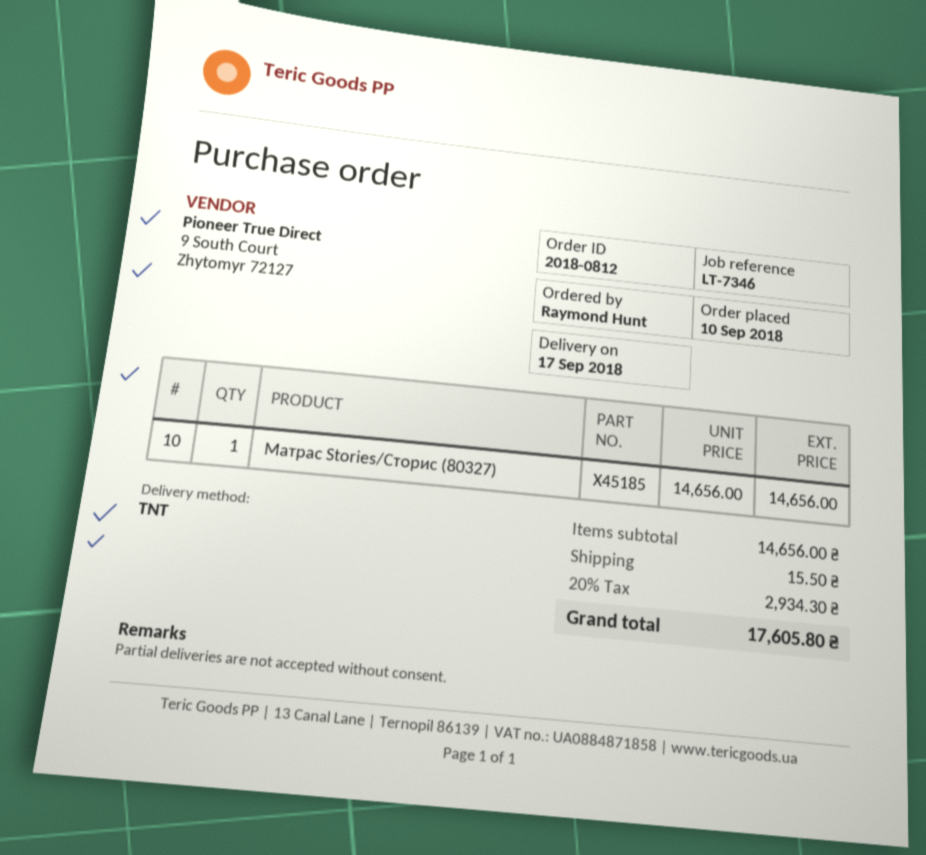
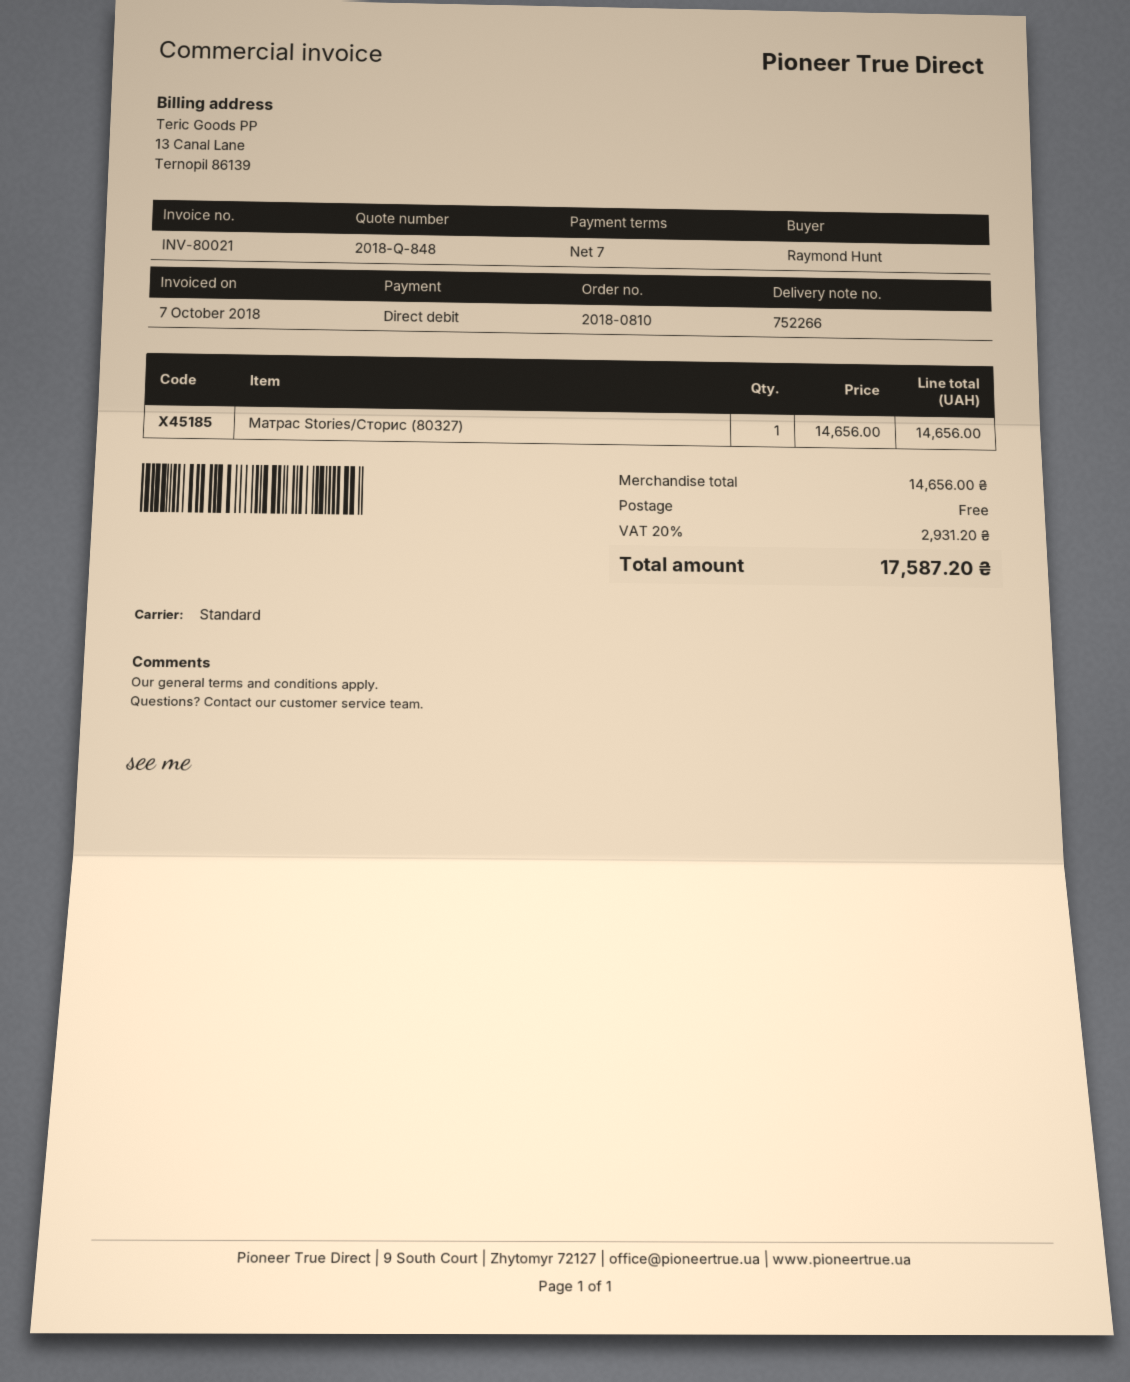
order number: 2018-0812 -> 2018-0810
shipping method: TNT -> standard
shipping: 15.50 -> 0.00
tax: 20% = 2934.30 -> 20% = 2931.20
total: 17605.80 -> 17587.20

